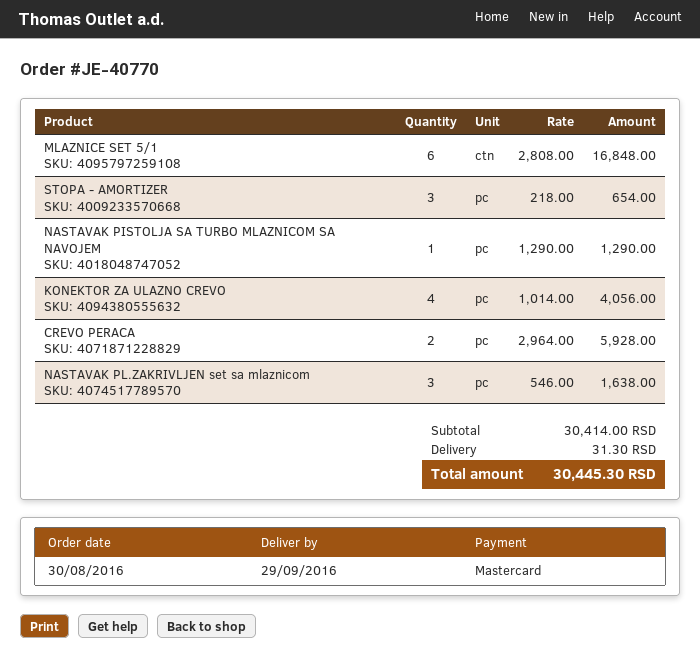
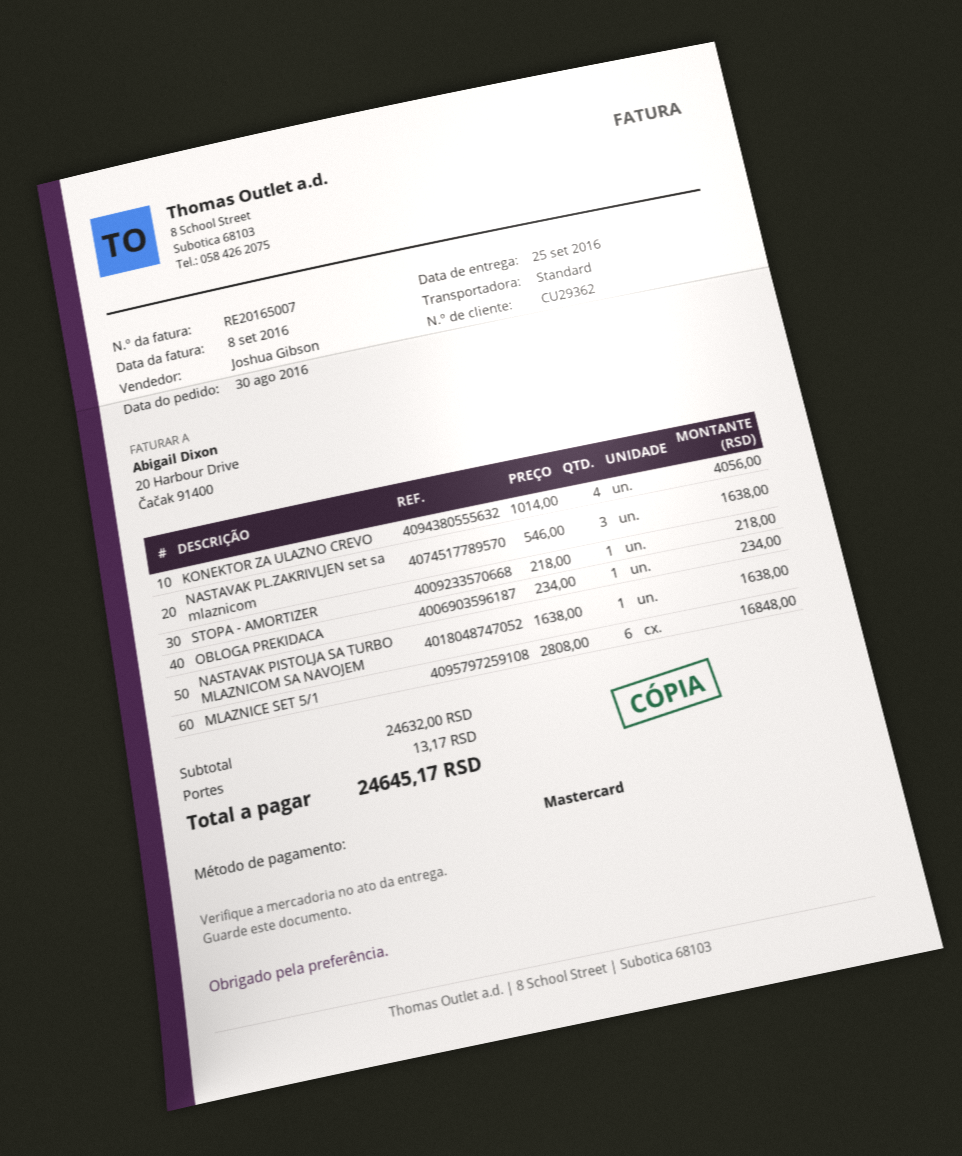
delivery date: 2016-09-29 -> 2016-09-25
STOPA - AMORTIZER: 3 x 218.00 = 654.00 -> 1 x 218.00 = 218.00
NASTAVAK PISTOLJA SA TURBO MLAZNICOM SA NAVOJEM: 1 x 1290.00 = 1290.00 -> 1 x 1638.00 = 1638.00
CREVO PERACA: 2 x 2964.00 = 5928.00 -> none
OBLOGA PREKIDACA: none -> 1 x 234.00 = 234.00
subtotal: 30414.00 -> 24632.00
shipping: 31.30 -> 13.17
total: 30445.30 -> 24645.17

